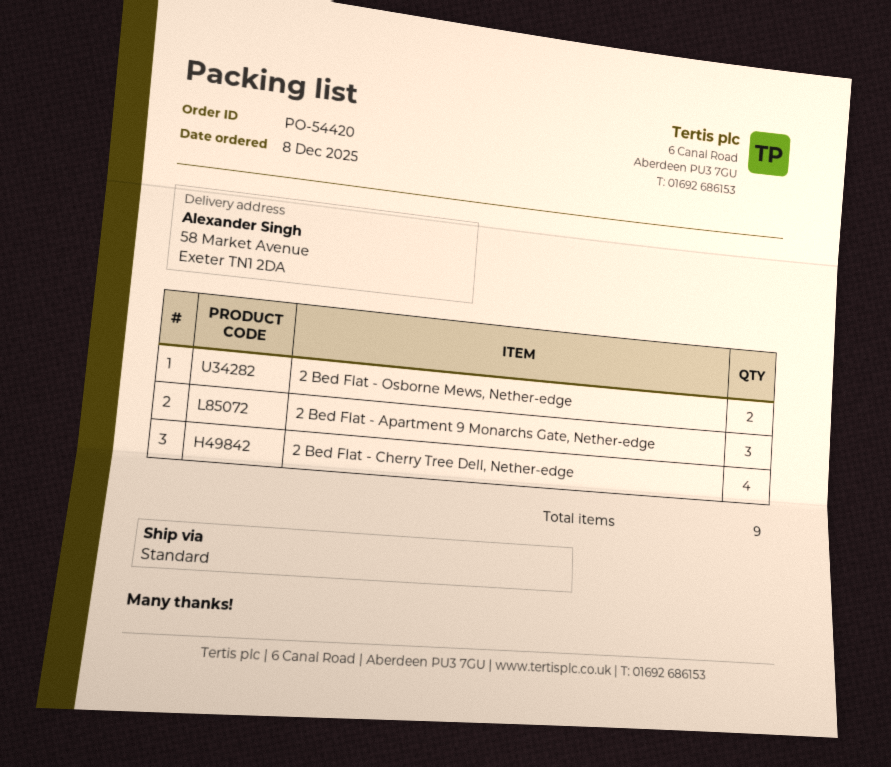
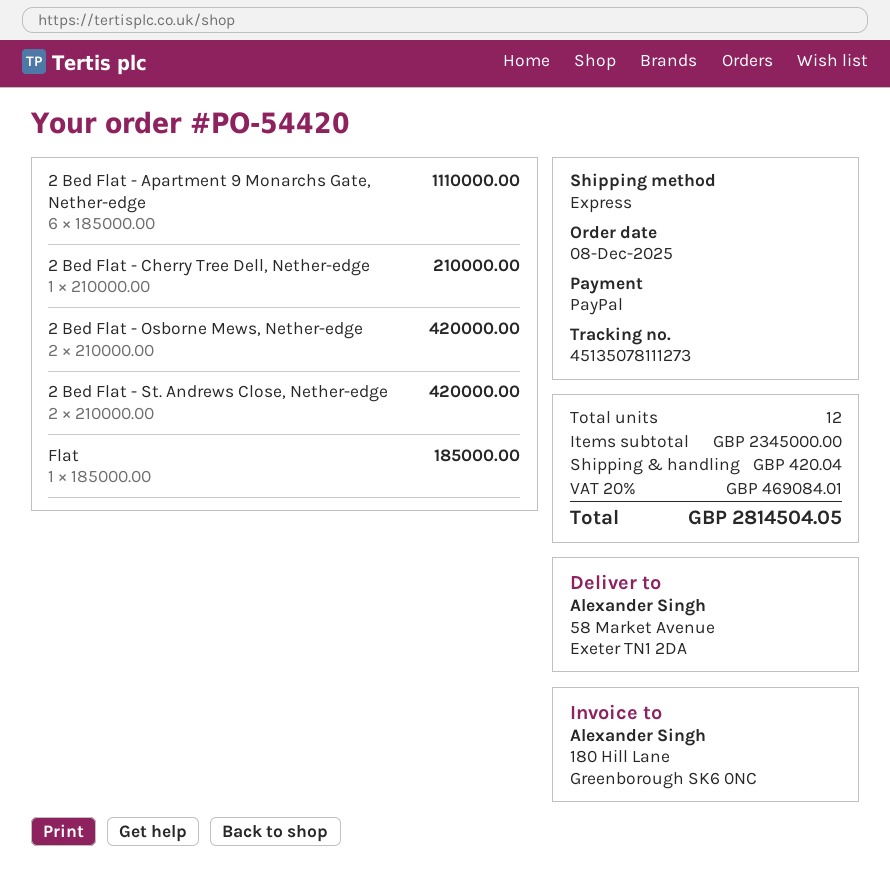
shipping method: standard -> express
2 Bed Flat - Apartment 9 Monarchs Gate, Nether-edge: 3 -> 6
2 Bed Flat - Cherry Tree Dell, Nether-edge: 4 -> 1
2 Bed Flat - St. Andrews Close, Nether-edge: none -> 2
Flat: none -> 1
total quantity: 9 -> 12

